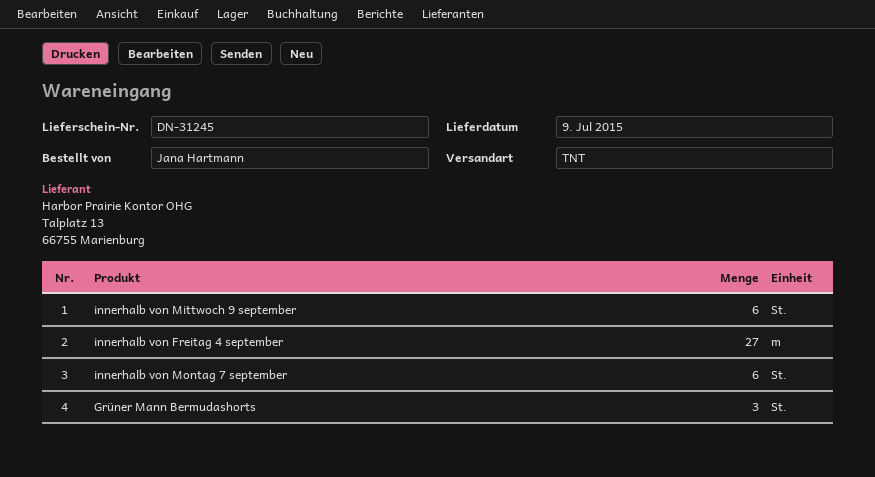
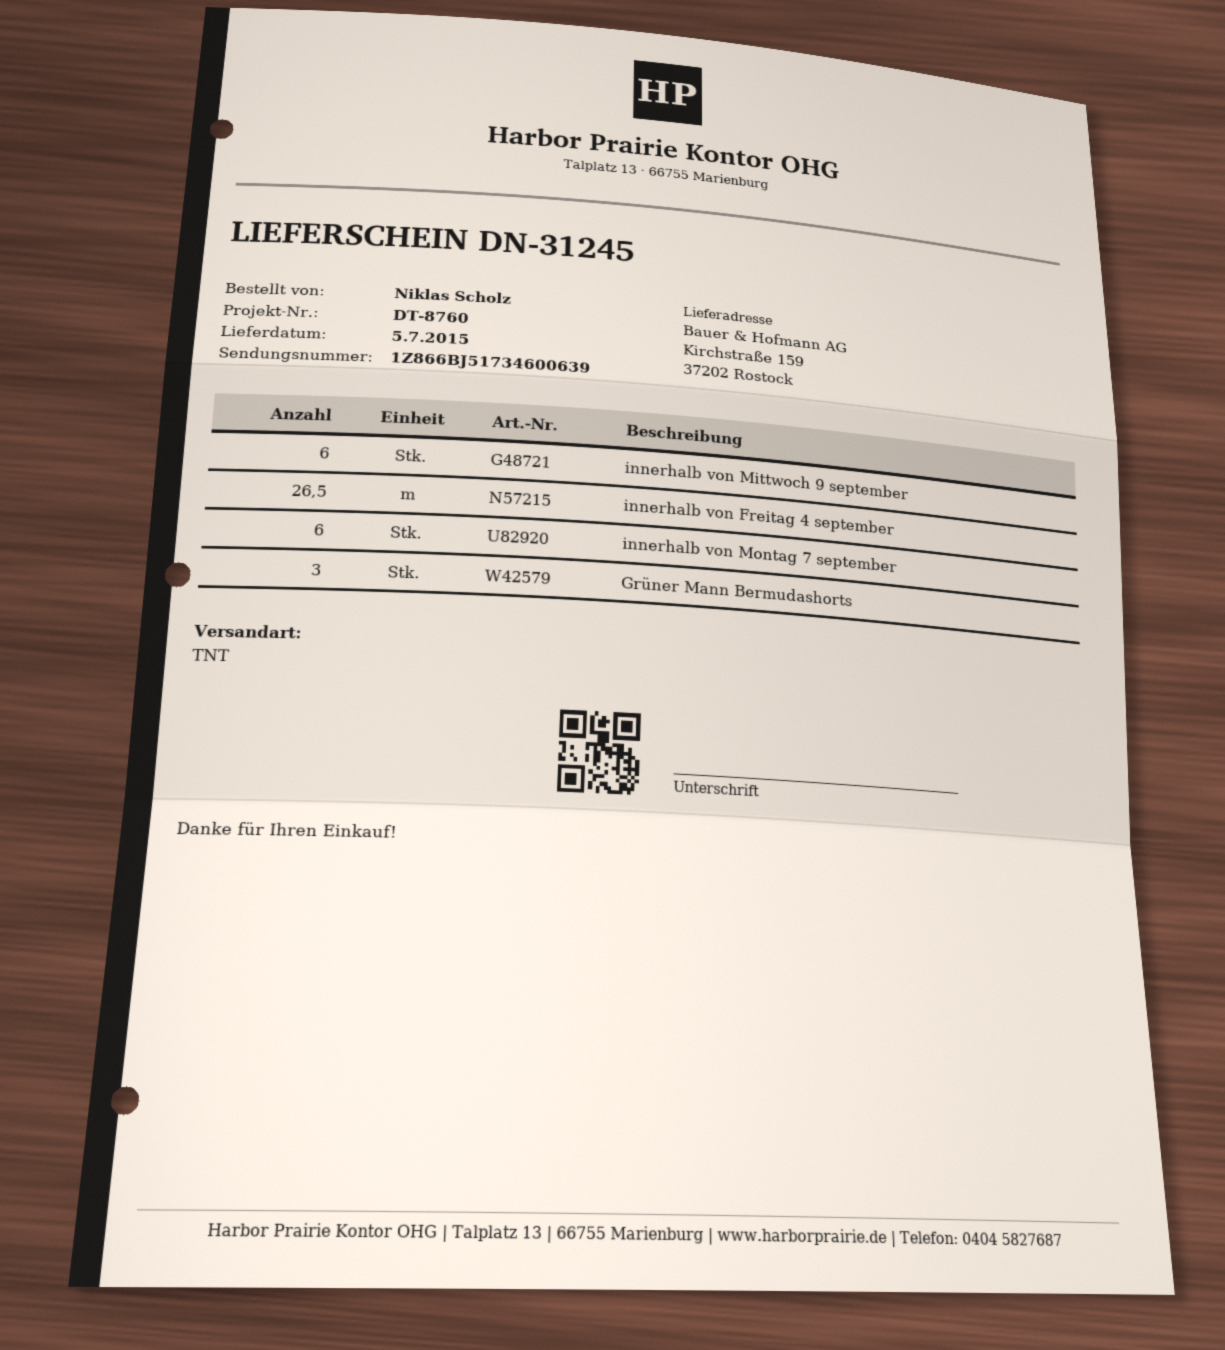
delivery date: 2015-07-09 -> 2015-07-05
ordered by: Jana Hartmann -> Niklas Scholz
innerhalb von Freitag 4 september: 27 -> 26.5

